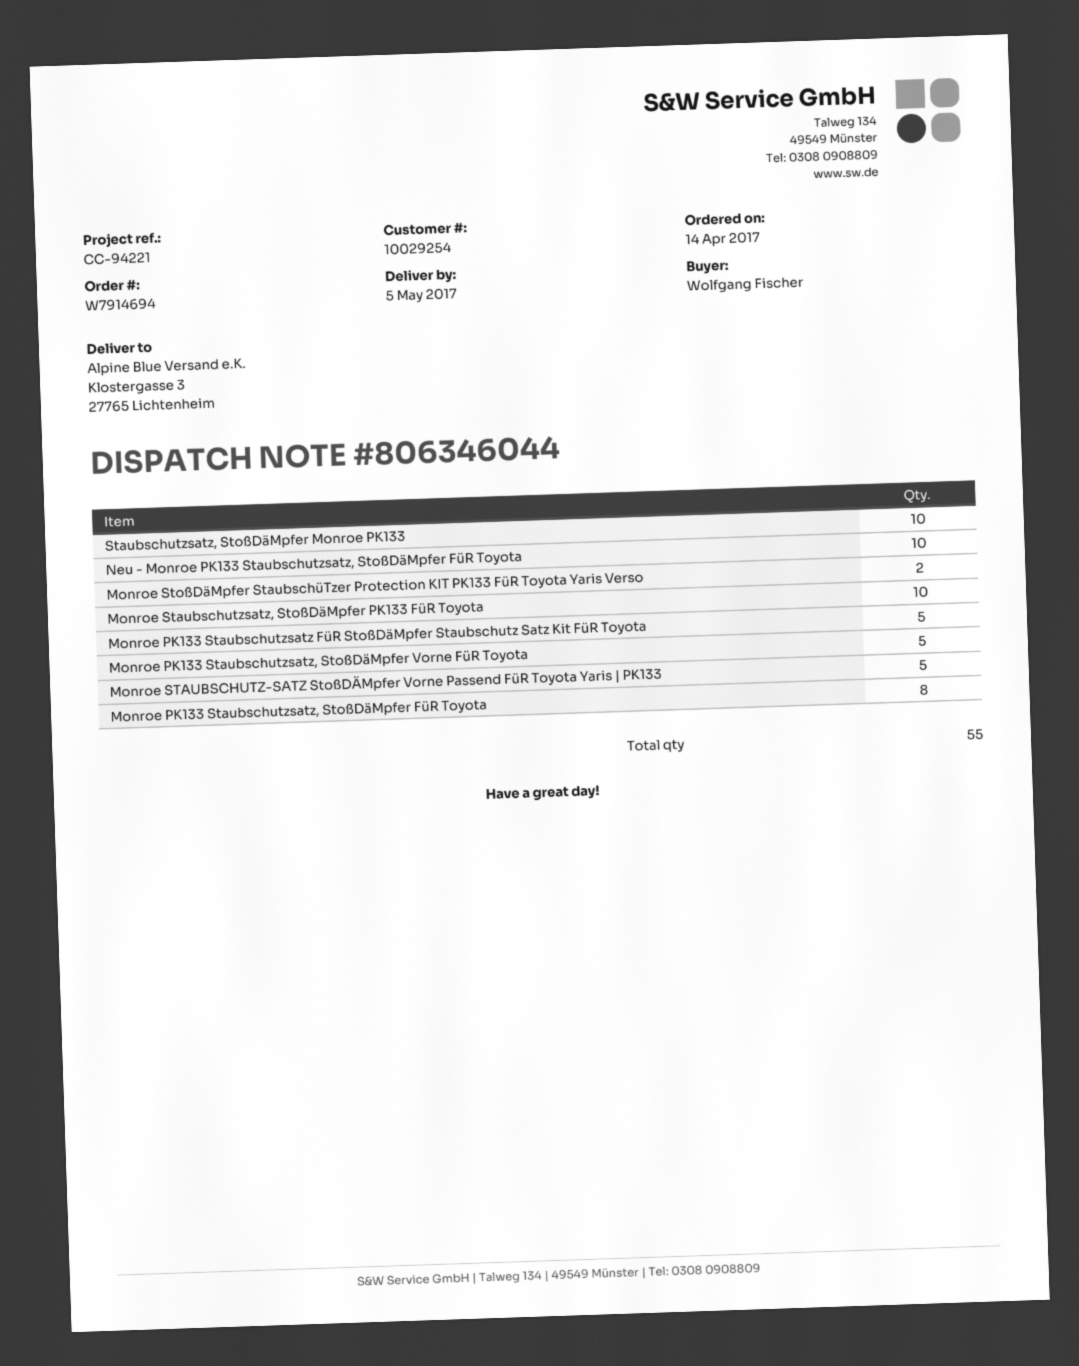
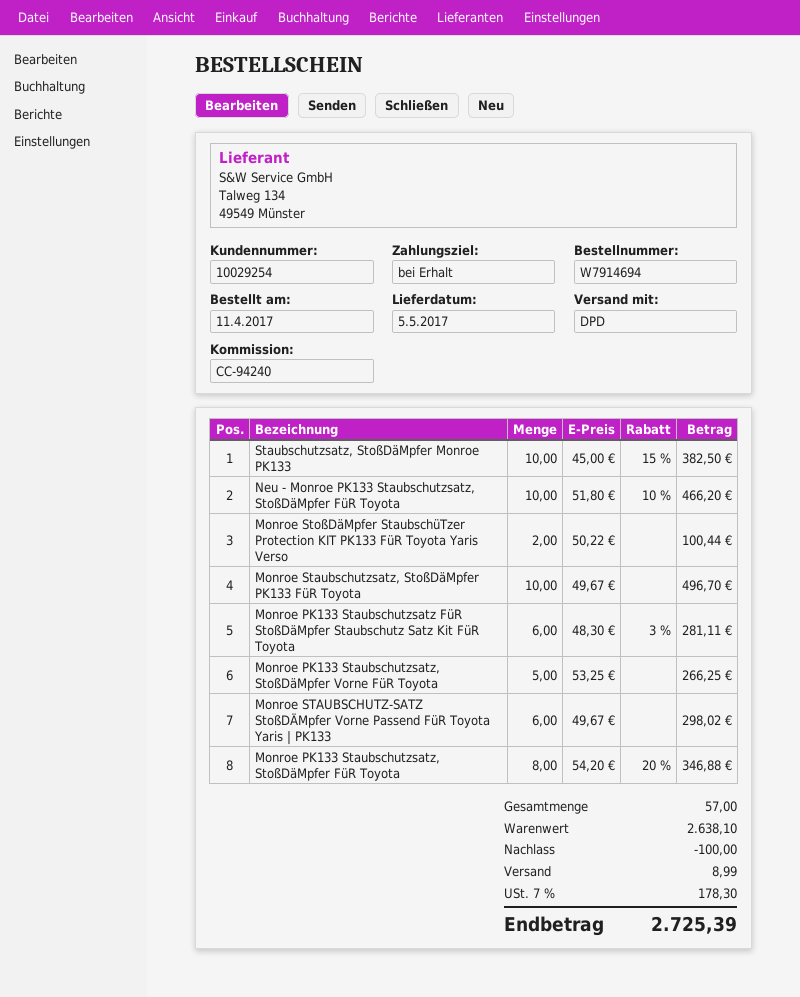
order date: 2017-04-14 -> 2017-04-11
reference: CC-94221 -> CC-94240
Monroe PK133 Staubschutzsatz FüR StoßDäMpfer Staubschutz Satz Kit FüR Toyota: 5 -> 6
Monroe STAUBSCHUTZ-SATZ StoßDÄMpfer Vorne Passend FüR Toyota Yaris | PK133: 5 -> 6
total quantity: 55 -> 57

